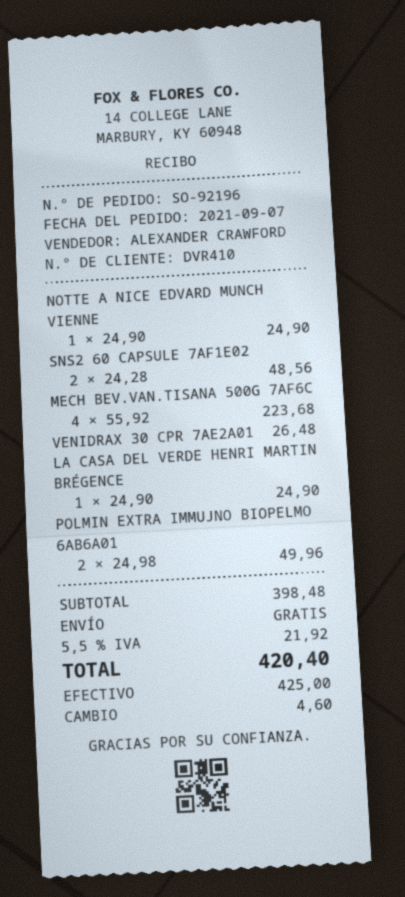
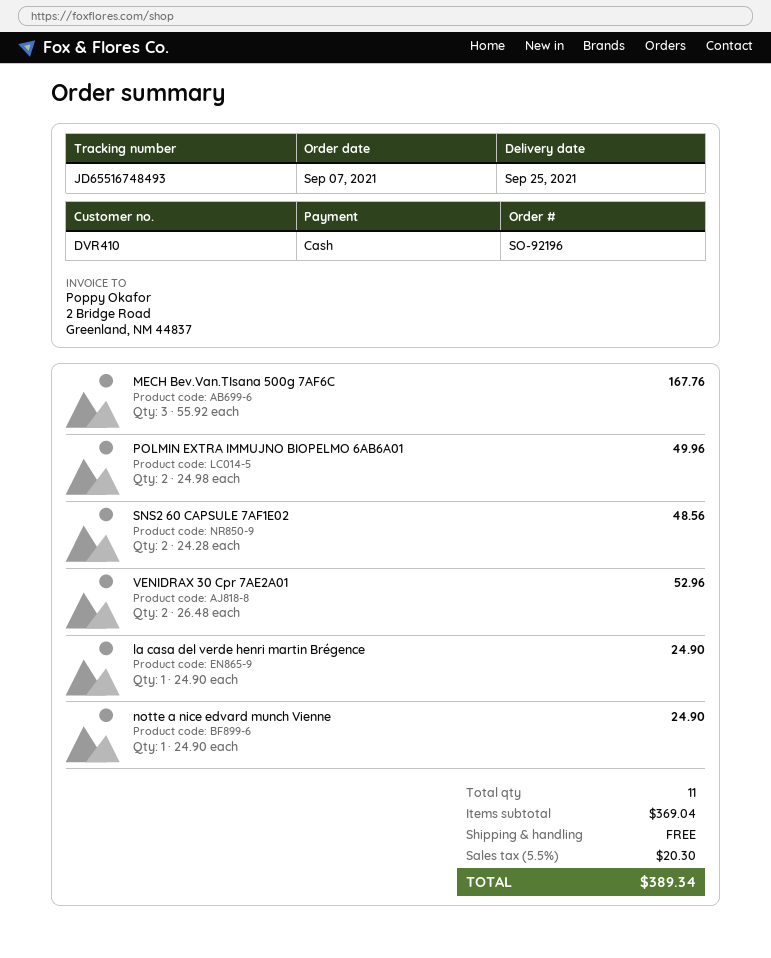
MECH BEV.VAN.TISANA 500G 7AF6C: 4 x 55.92 = 223.68 -> 3 x 55.92 = 167.76
VENIDRAX 30 CPR 7AE2A01: 1 x 26.48 = 26.48 -> 2 x 26.48 = 52.96
subtotal: 398.48 -> 369.04
tax: 5.5% = 21.92 -> 5.5% = 20.30
total: 420.40 -> 389.34

